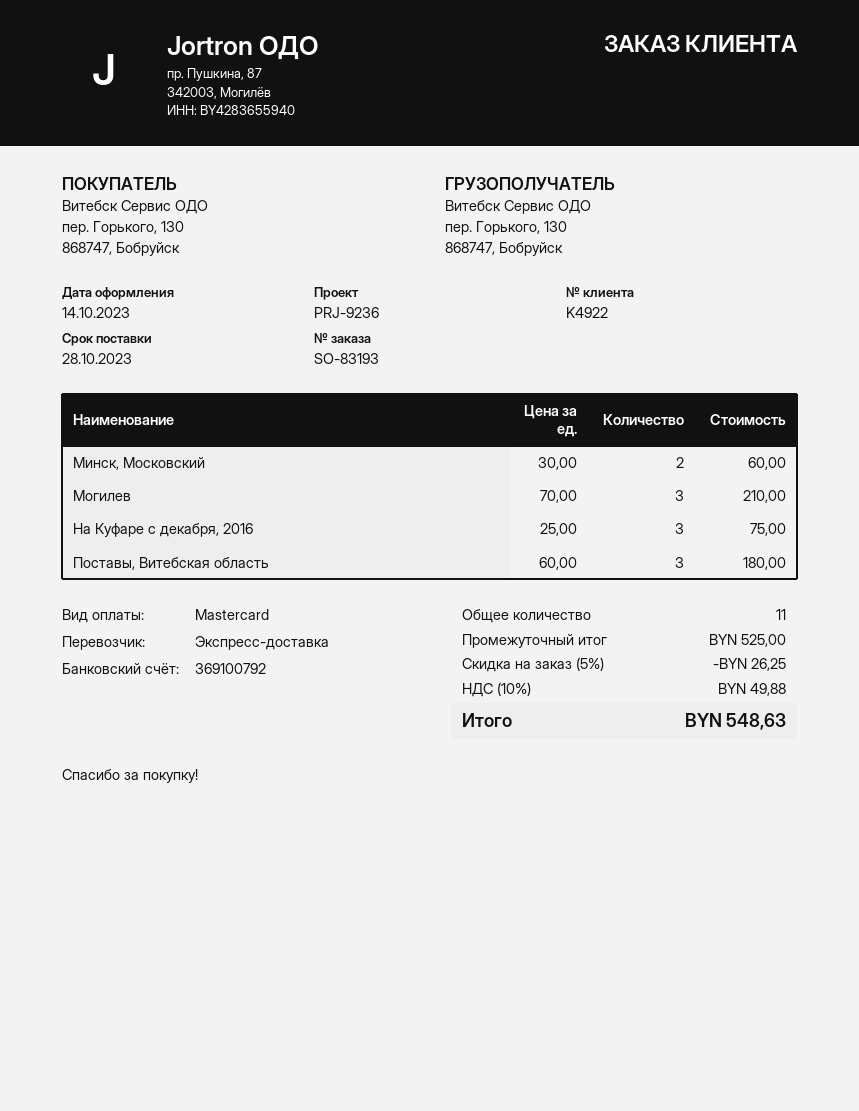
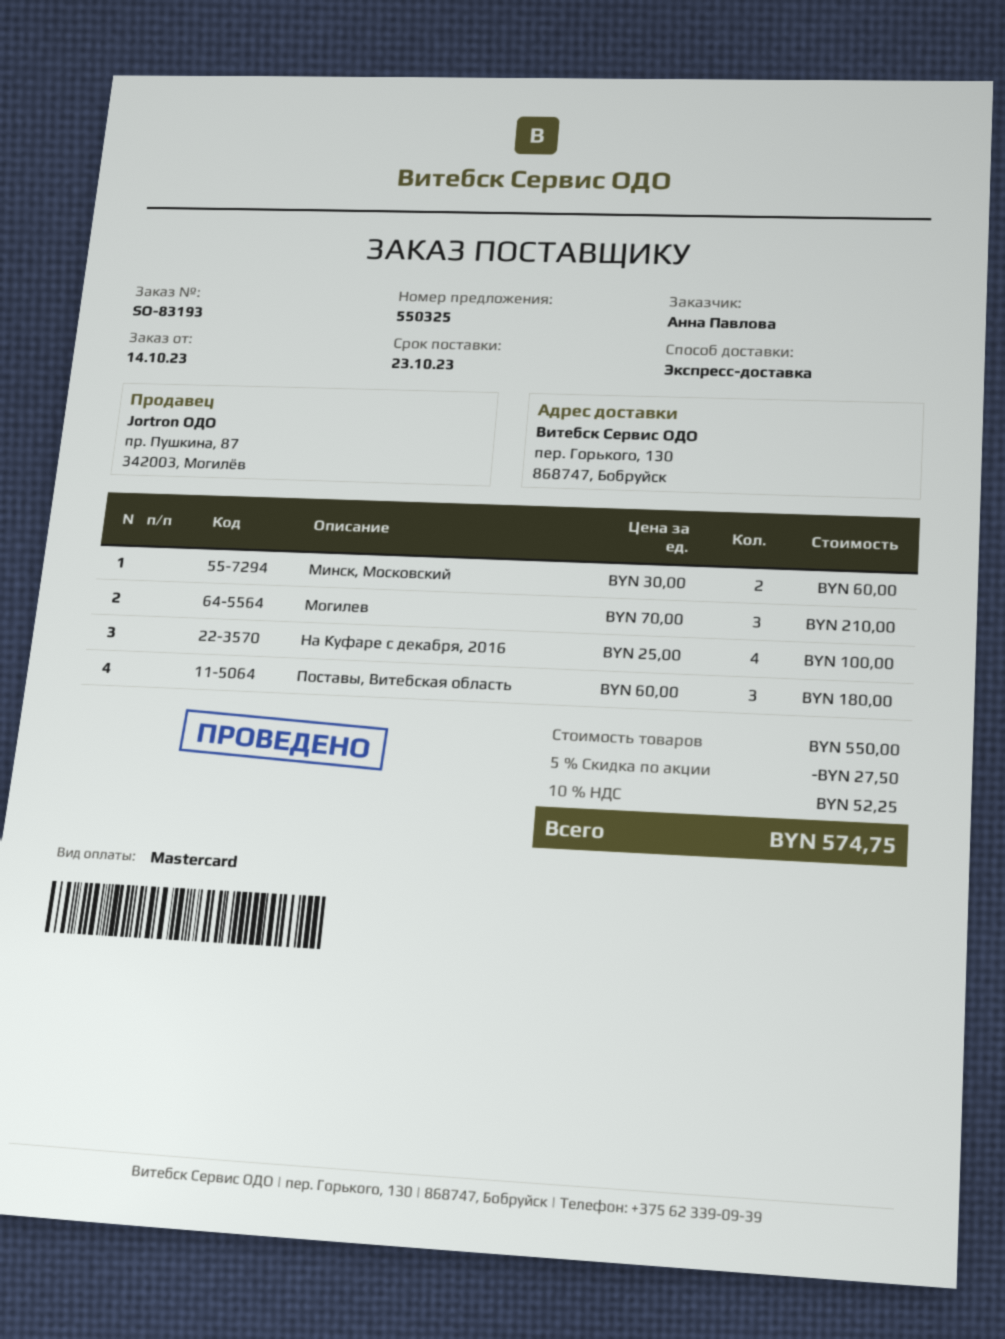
delivery date: 2023-10-28 -> 2023-10-23
На Куфаре с декабря, 2016: 3 x 25.00 = 75.00 -> 4 x 25.00 = 100.00
subtotal: 525.00 -> 550.00
discount: 5% = 26.25 -> 5% = 27.50
tax: 10% = 49.88 -> 10% = 52.25
total: 548.63 -> 574.75

